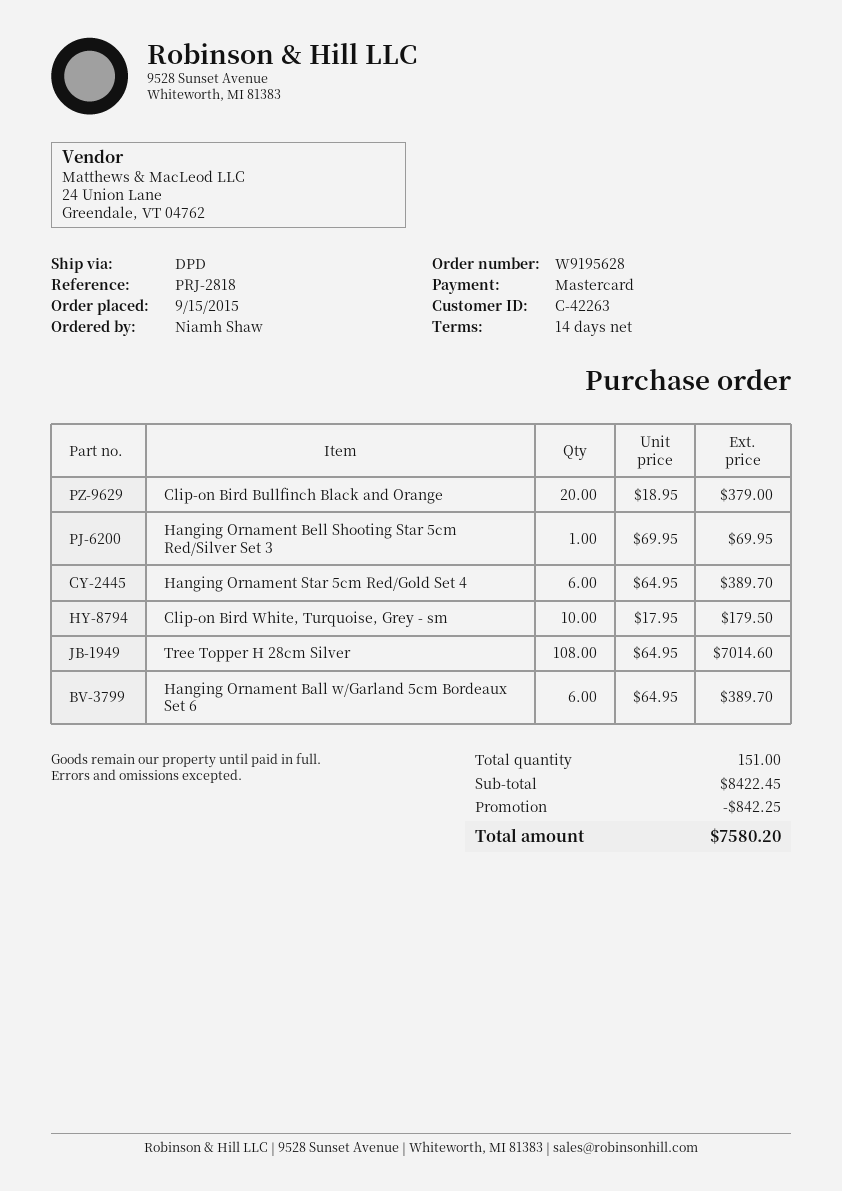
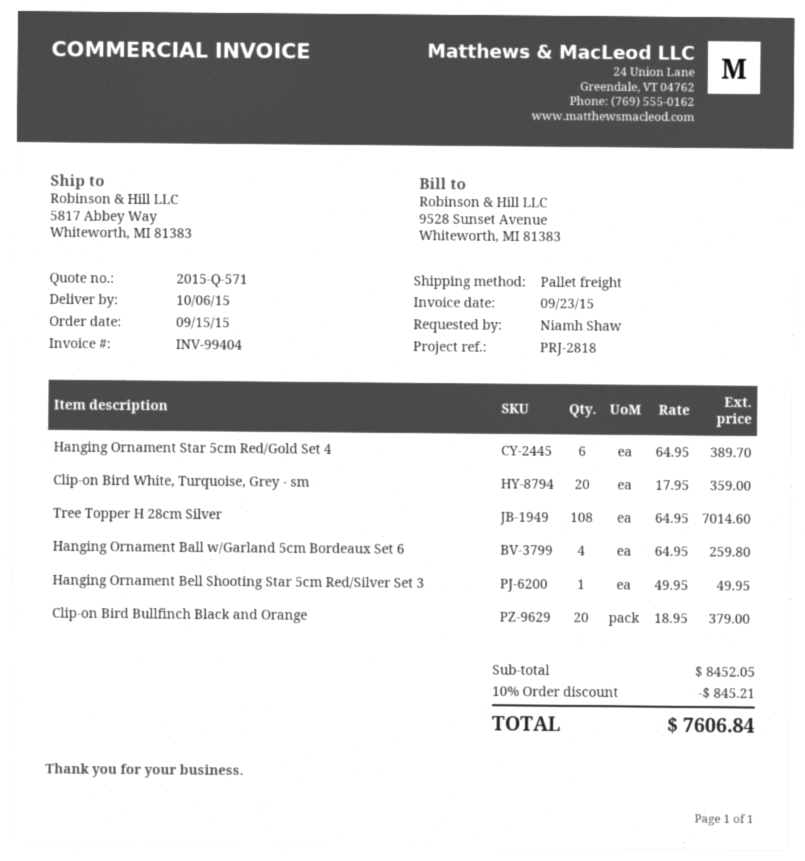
shipping method: DPD -> pallet freight
Hanging Ornament Bell Shooting Star 5cm Red/Silver Set 3: 1 x 69.95 = 69.95 -> 1 x 49.95 = 49.95
Clip-on Bird White, Turquoise, Grey - sm: 10 x 17.95 = 179.50 -> 20 x 17.95 = 359.00
Hanging Ornament Ball w/Garland 5cm Bordeaux Set 6: 6 x 64.95 = 389.70 -> 4 x 64.95 = 259.80
subtotal: 8422.45 -> 8452.05
discount: 842.25 -> 845.21
total: 7580.20 -> 7606.84

